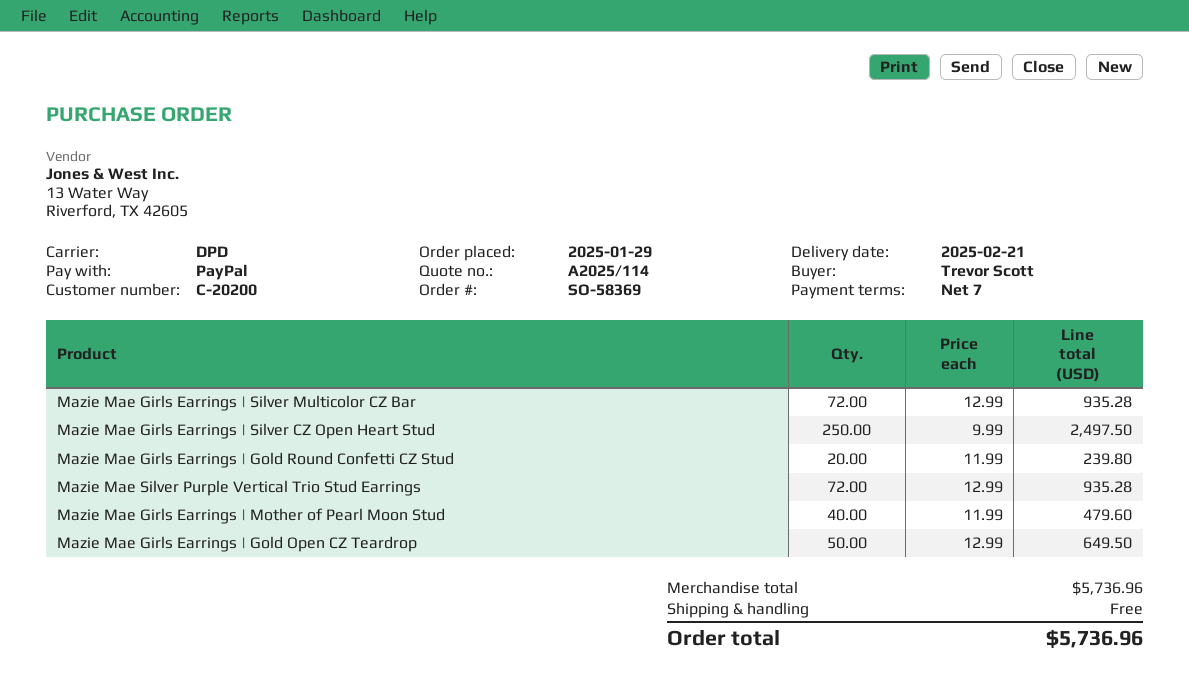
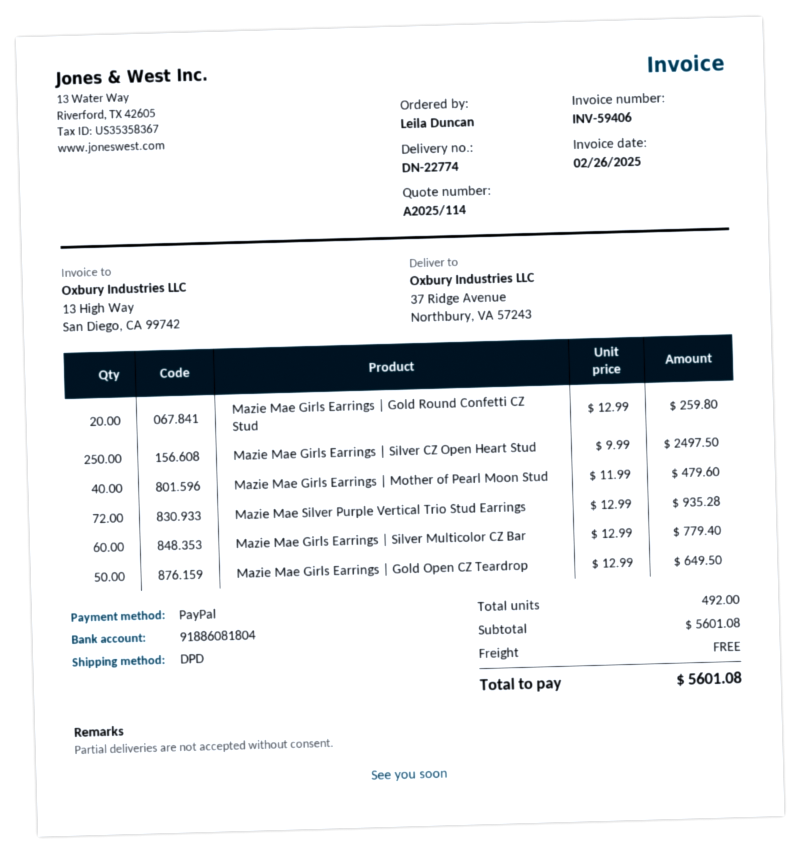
ordered by: Trevor Scott -> Leila Duncan
Mazie Mae Girls Earrings | Silver Multicolor CZ Bar: 72 x 12.99 = 935.28 -> 60 x 12.99 = 779.40
Mazie Mae Girls Earrings | Gold Round Confetti CZ Stud: 20 x 11.99 = 239.80 -> 20 x 12.99 = 259.80
subtotal: 5736.96 -> 5601.08
total: 5736.96 -> 5601.08

